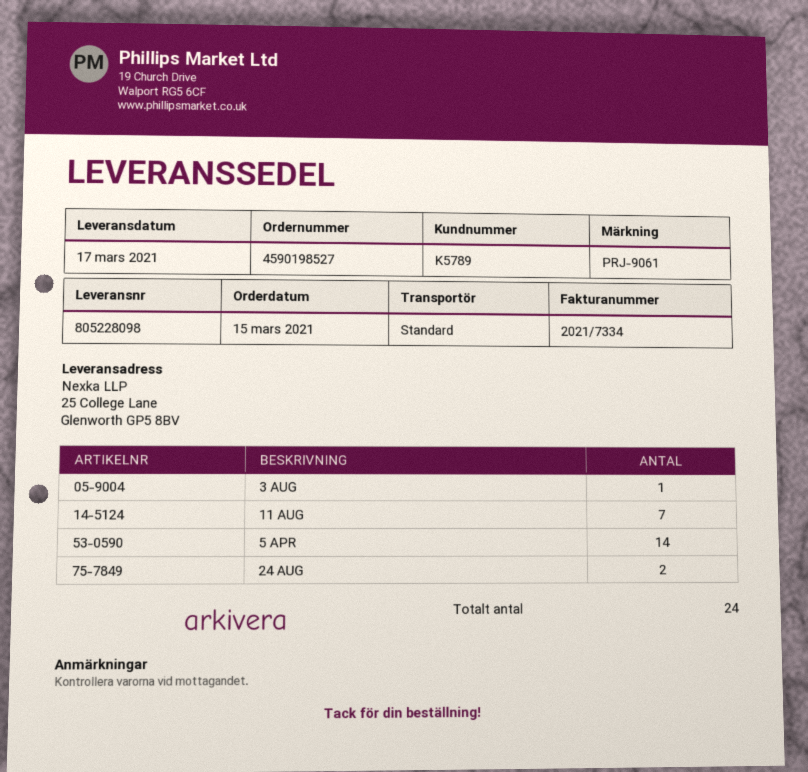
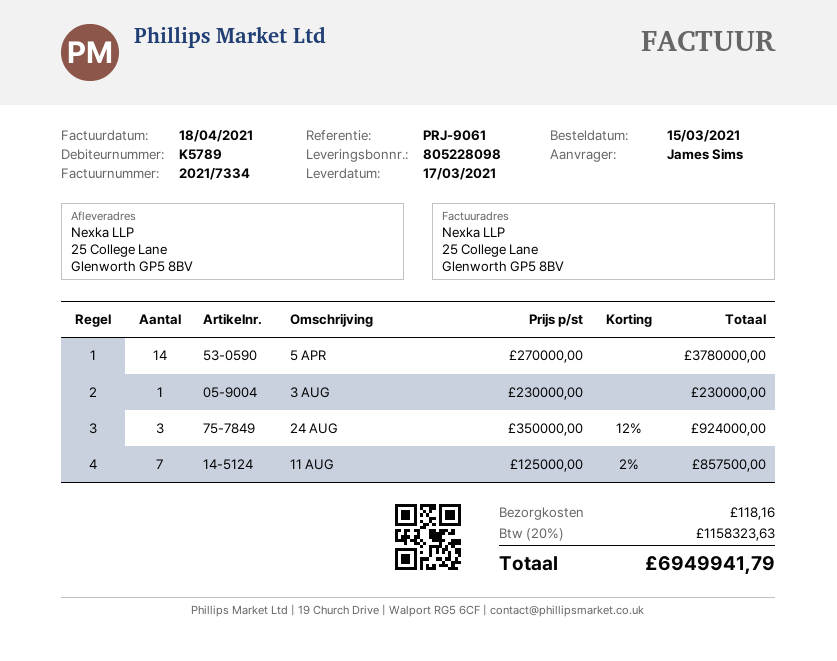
24 AUG: 2 -> 3

